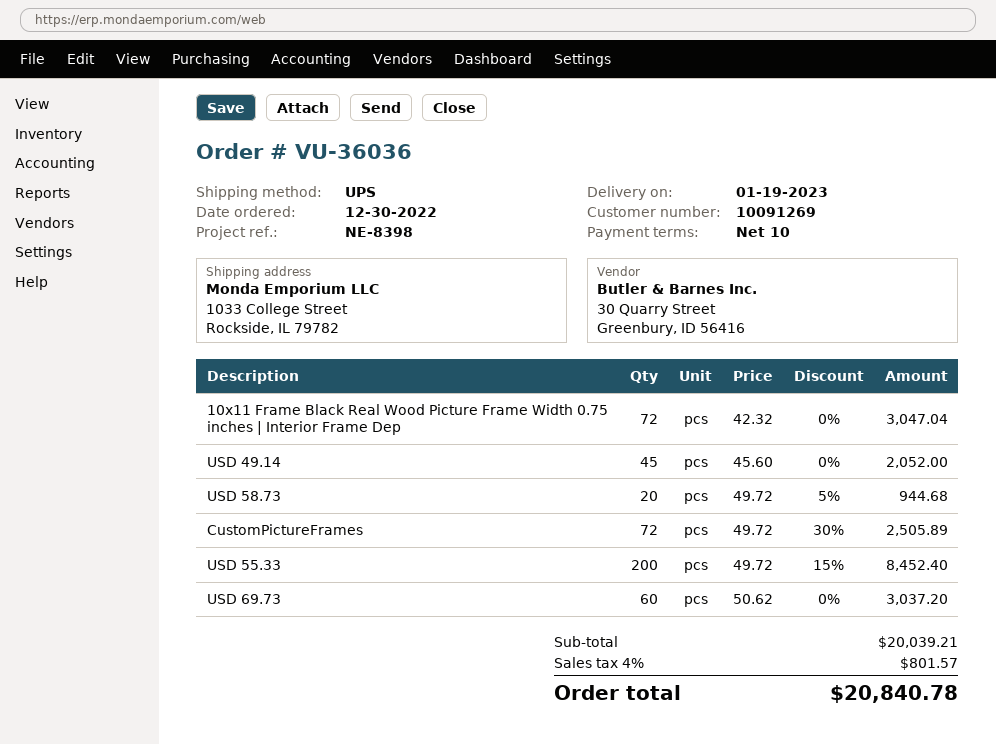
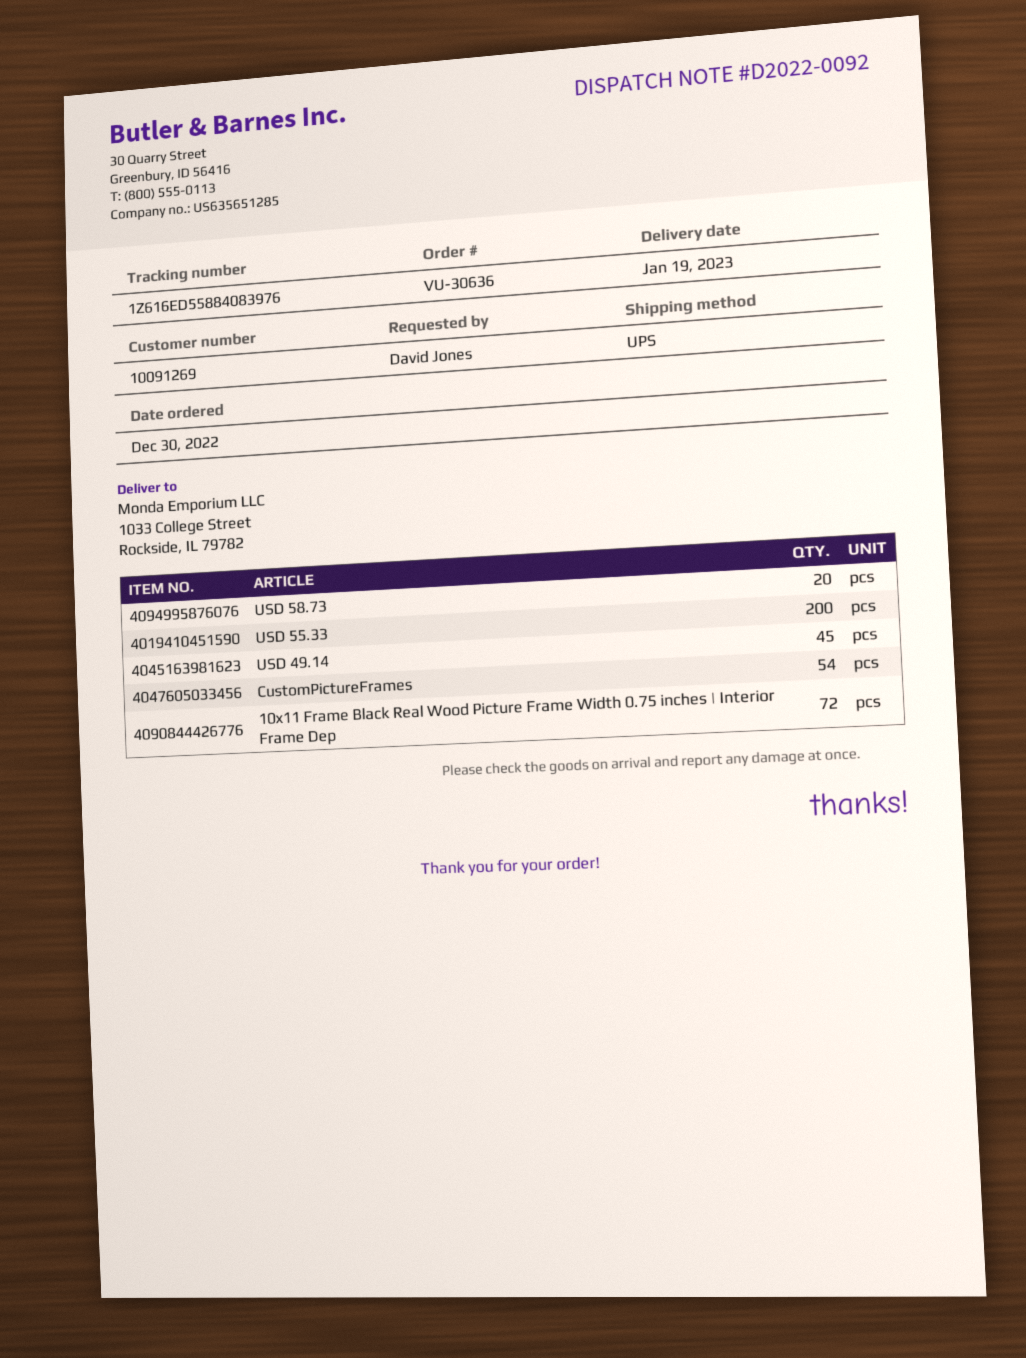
order number: VU-36036 -> VU-30636
CustomPictureFrames: 72 -> 54
USD 69.73: 60 -> none

